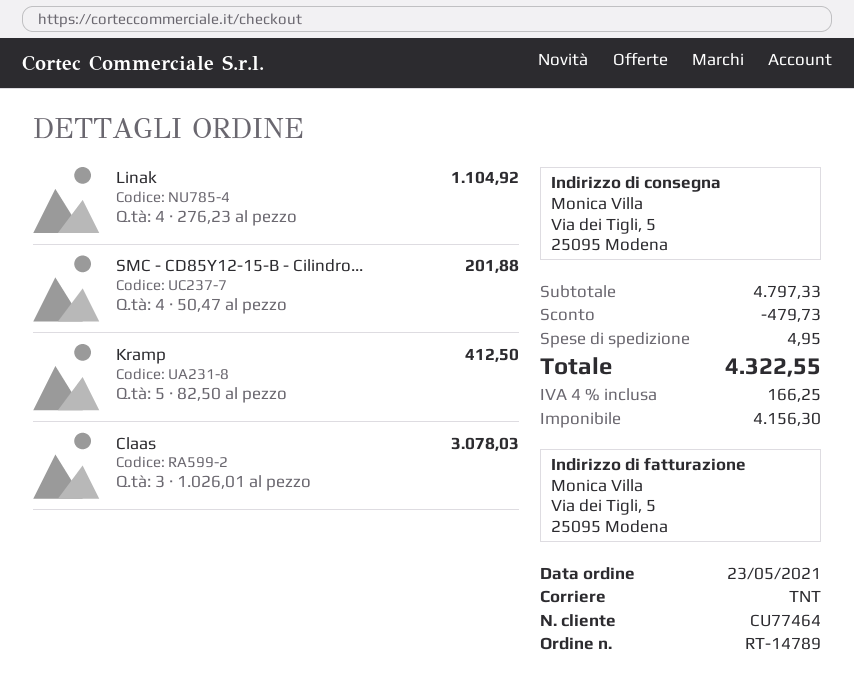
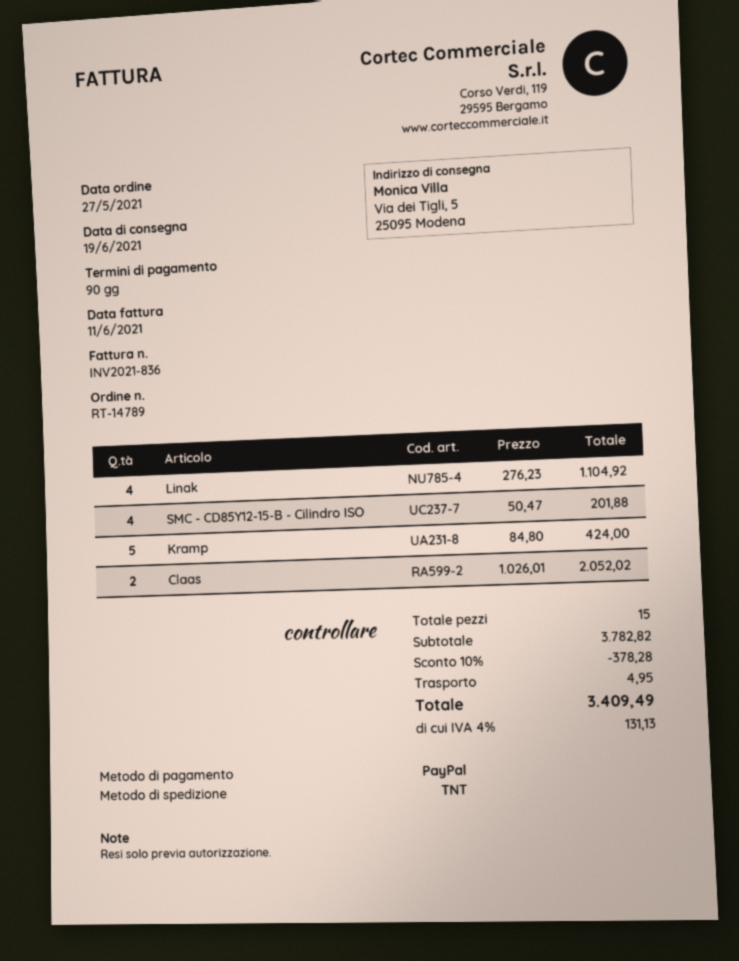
order date: 2021-05-23 -> 2021-05-27
Kramp: 5 x 82.50 = 412.50 -> 5 x 84.80 = 424.00
Claas: 3 x 1026.01 = 3078.03 -> 2 x 1026.01 = 2052.02
subtotal: 4797.33 -> 3782.82
discount: 479.73 -> 378.28
tax: 4% = 166.25 -> 4% = 131.13
total: 4322.55 -> 3409.49

